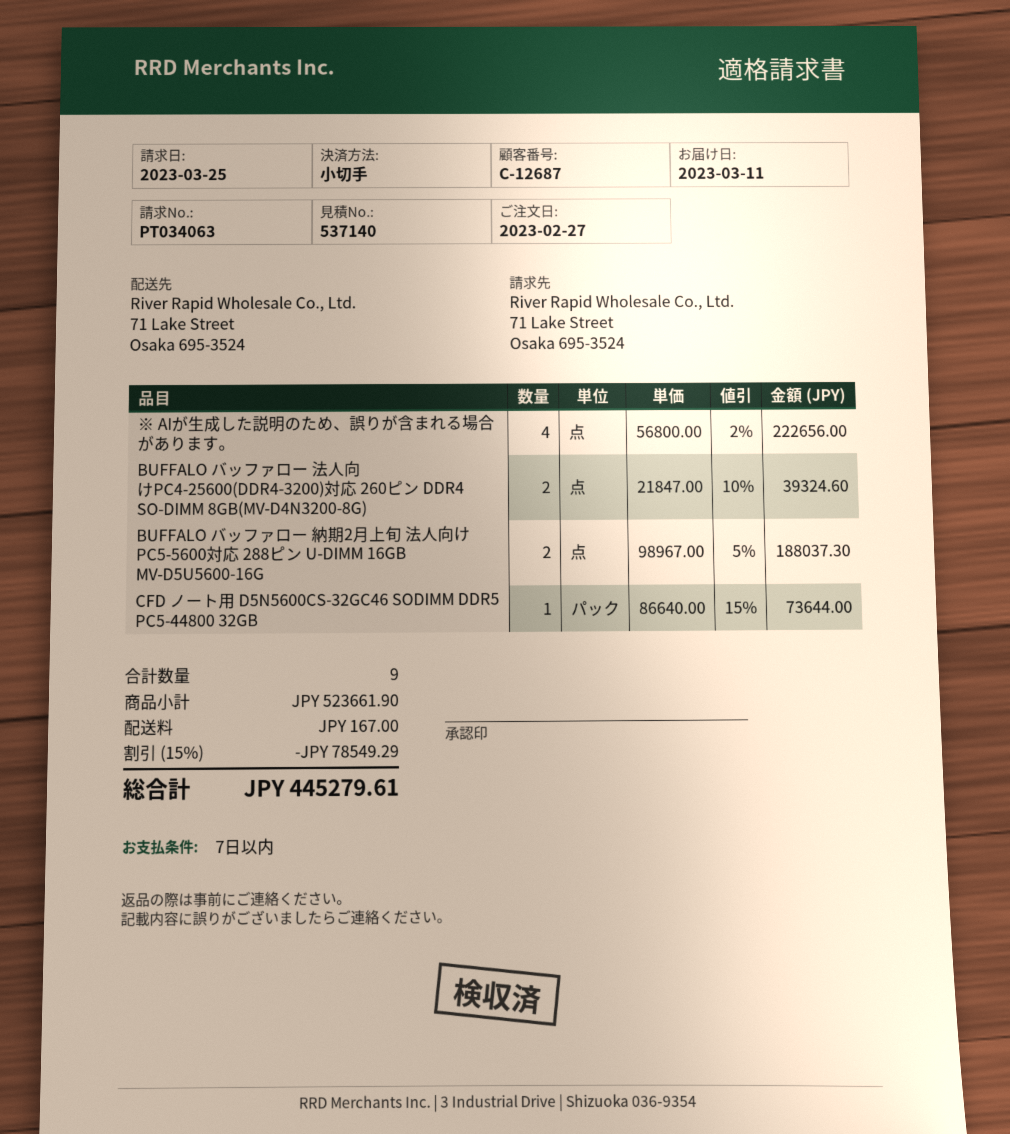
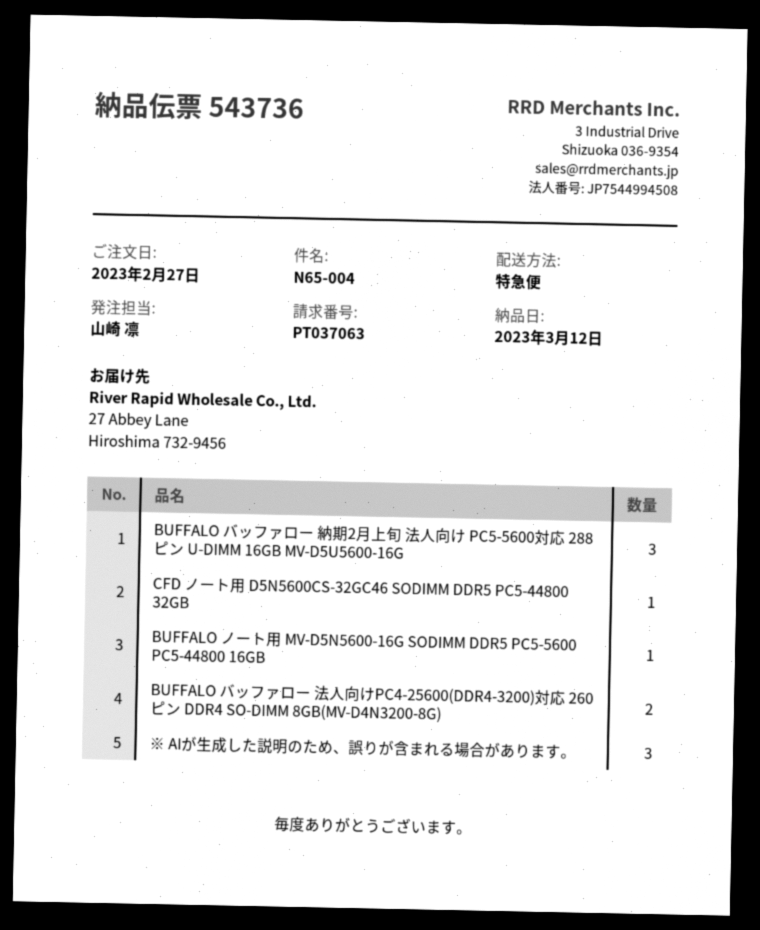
delivery date: 2023-03-11 -> 2023-03-12
invoice number: PT034063 -> PT037063
ship to: 71 Lake Street, Osaka 695-3524 -> 27 Abbey Lane, Hiroshima 732-9456
※ AIが生成した説明のため、誤りが含まれる場合があります。: 4 -> 3
BUFFALO バッファロー 納期2月上旬 法人向け PC5-5600対応 288ピン U-DIMM 16GB MV-D5U5600-16G: 2 -> 3
BUFFALO ノート用 MV-D5N5600-16G SODIMM DDR5 PC5-5600 PC5-44800 16GB: none -> 1

